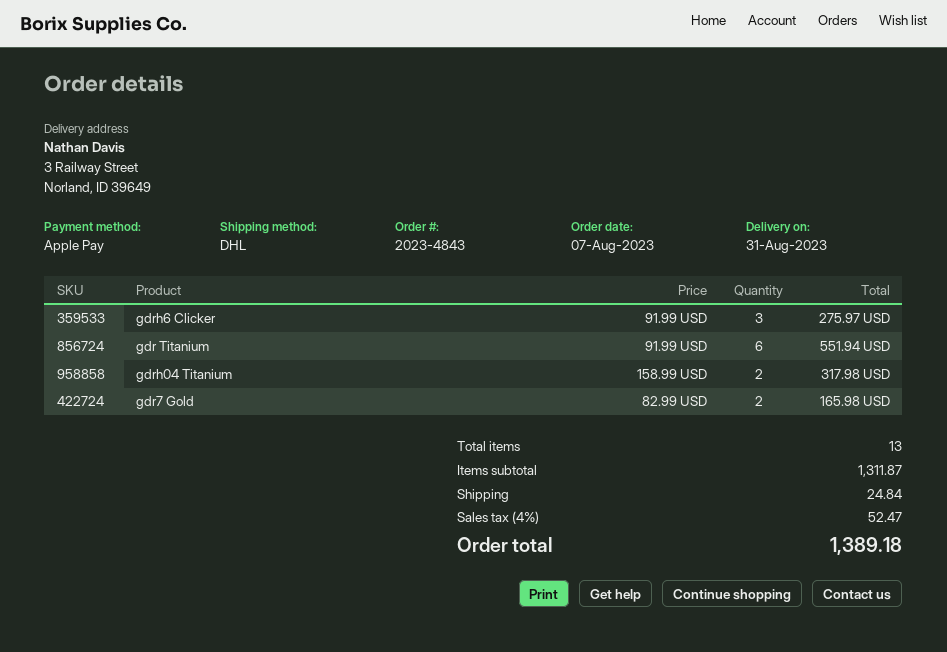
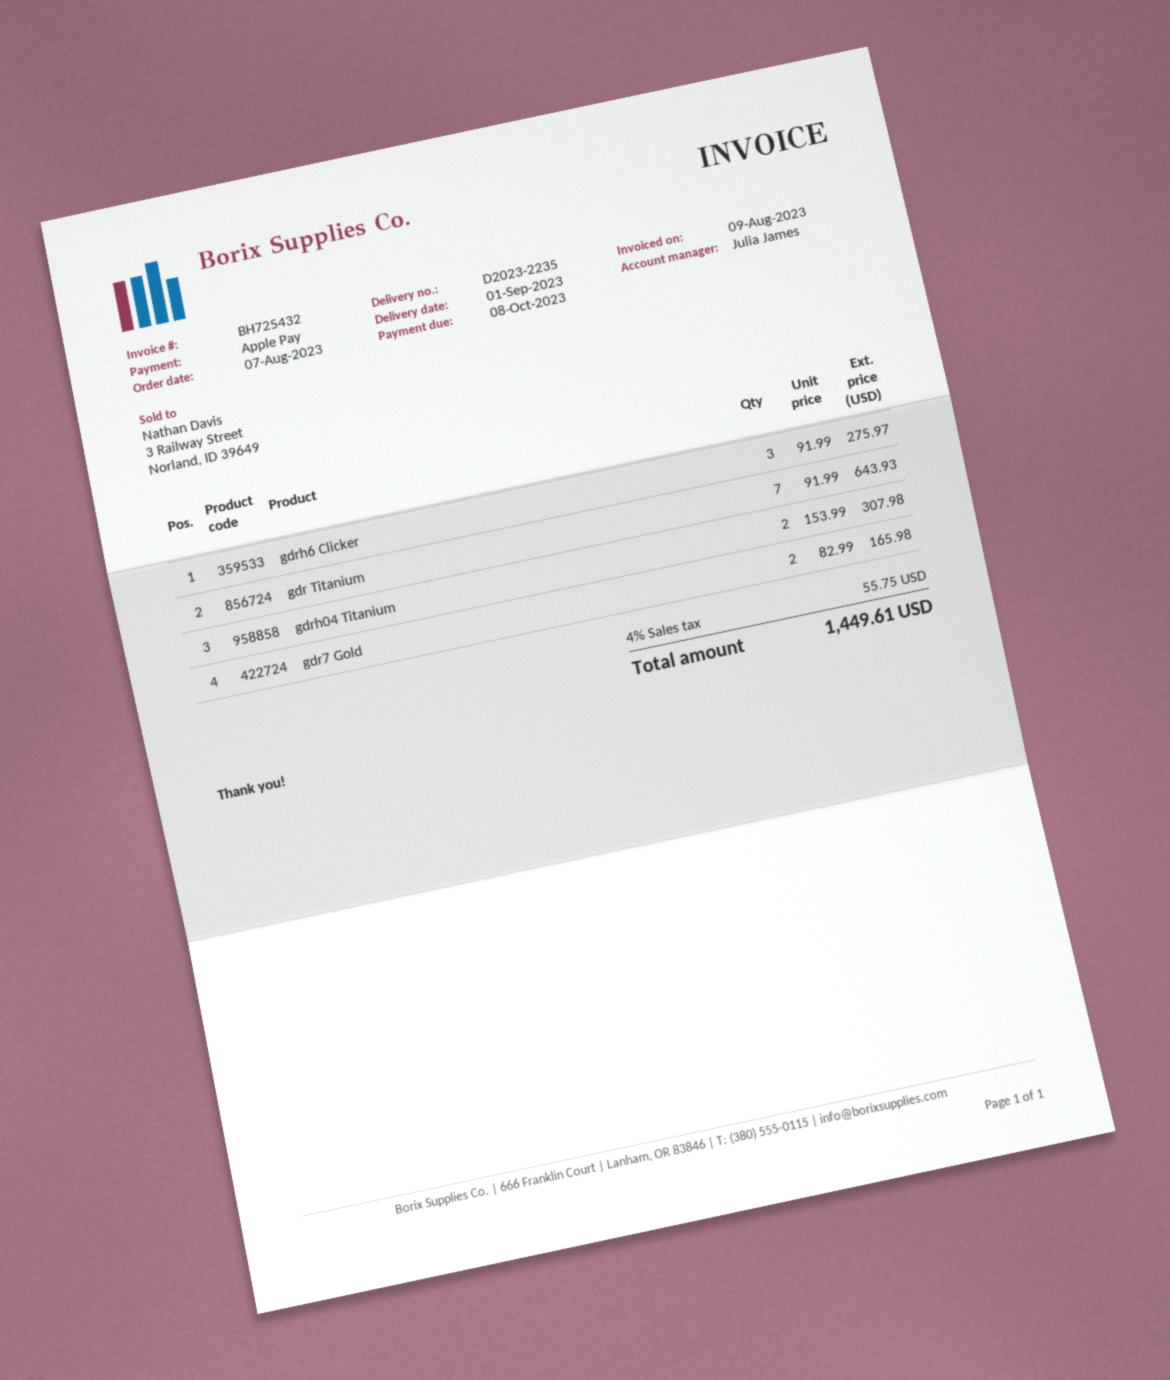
delivery date: 2023-08-31 -> 2023-09-01
gdr Titanium: 6 x 91.99 = 551.94 -> 7 x 91.99 = 643.93
gdrh04 Titanium: 2 x 158.99 = 317.98 -> 2 x 153.99 = 307.98
shipping: 24.84 -> none
tax: 4% = 52.47 -> 4% = 55.75
total: 1389.18 -> 1449.61

